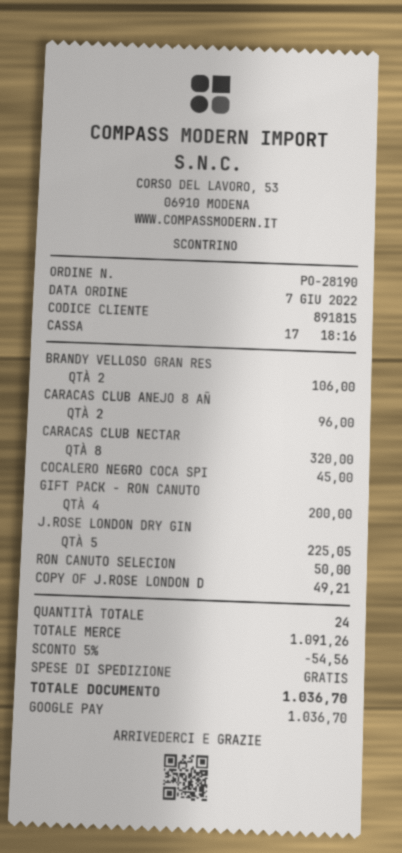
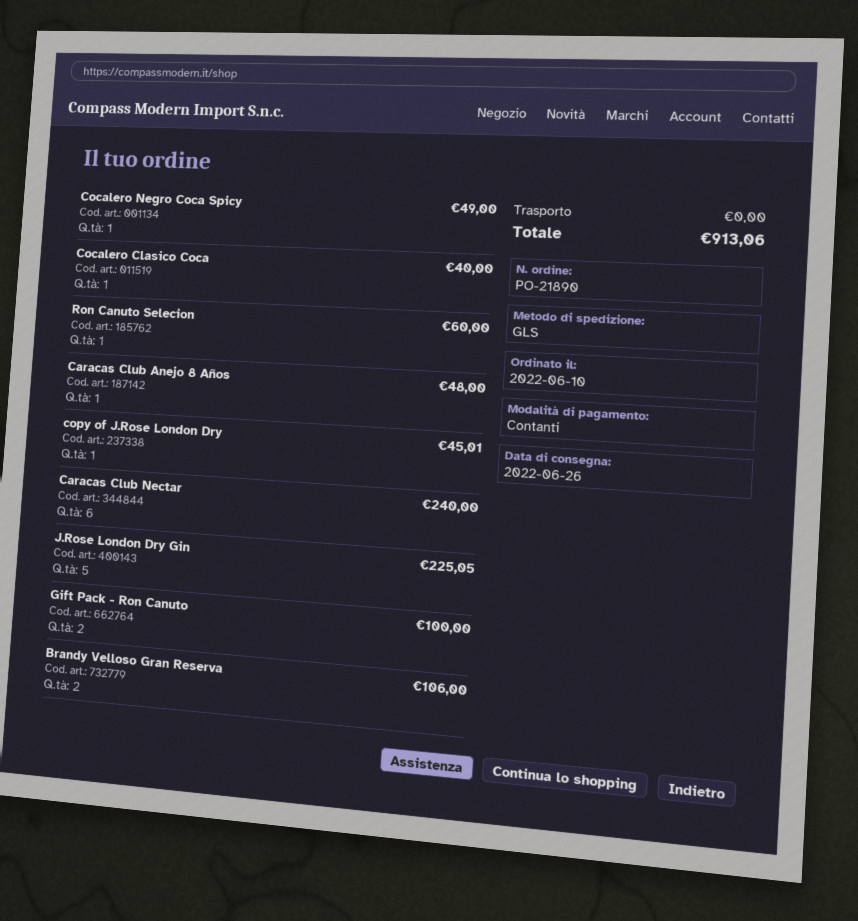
order number: PO-28190 -> PO-21890
order date: 2022-06-07 -> 2022-06-10
payment method: Google Pay -> cash
CARACAS CLUB ANEJO 8 AÑ: 2 for 96.00 -> 1 for 48.00
CARACAS CLUB NECTAR: 8 for 320.00 -> 6 for 240.00
COCALERO NEGRO COCA SPI: 1 for 45.00 -> 1 for 49.00
GIFT PACK - RON CANUTO: 4 for 200.00 -> 2 for 100.00
RON CANUTO SELECION: 1 for 50.00 -> 1 for 60.00
COPY OF J.ROSE LONDON D: 1 for 49.21 -> 1 for 45.01
Cocalero Clasico Coca: none -> 1 for 40.00
discount: 5% = 54.56 -> none
total: 1036.70 -> 913.06

